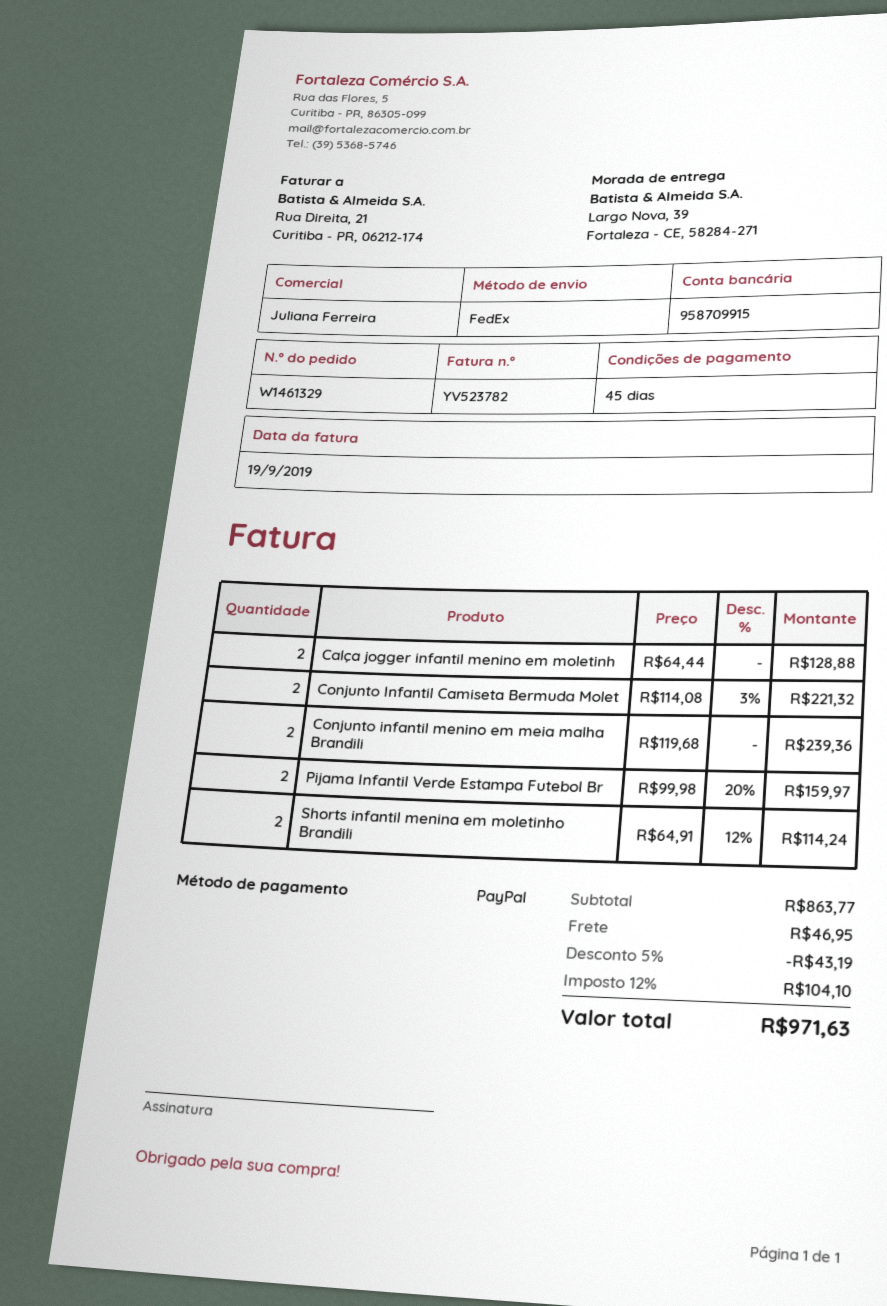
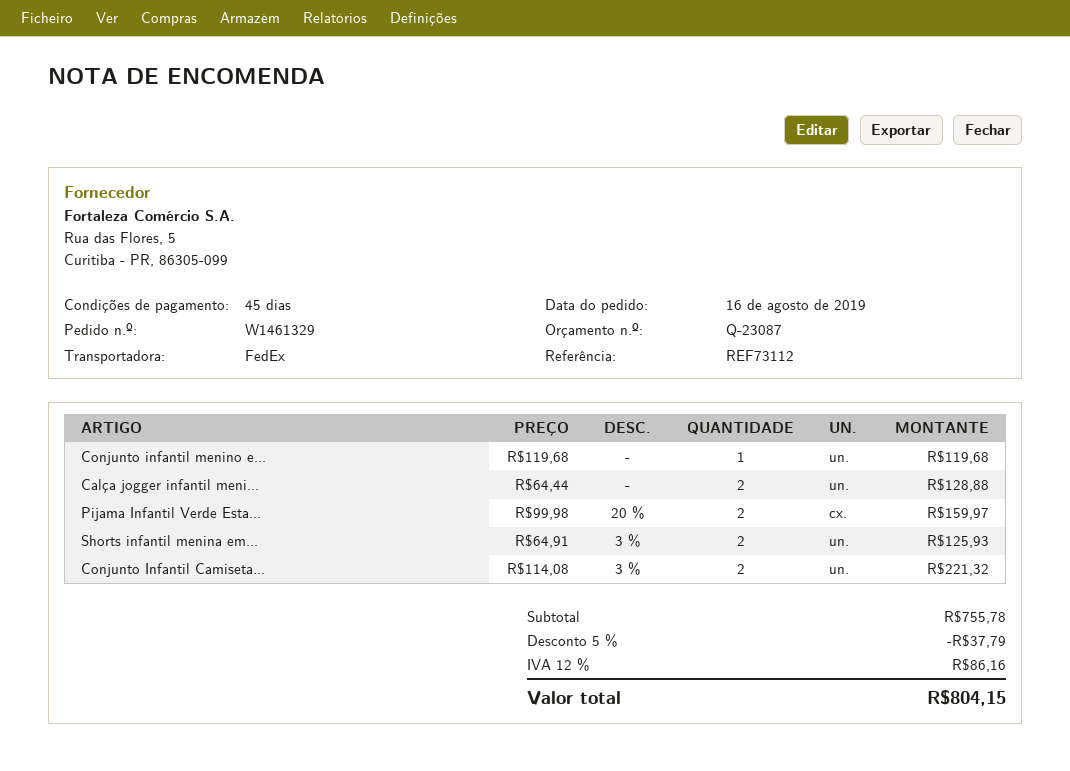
Conjunto infantil menino em meia malha Brandili: 2 x 119.68 = 239.36 -> 1 x 119.68 = 119.68
Shorts infantil menina em moletinho Brandili: 2 x 64.91 - 12% = 114.24 -> 2 x 64.91 - 3% = 125.93
subtotal: 863.77 -> 755.78
discount: 5% = 43.19 -> 5% = 37.79
shipping: 46.95 -> none
tax: 12% = 104.10 -> 12% = 86.16
total: 971.63 -> 804.15

